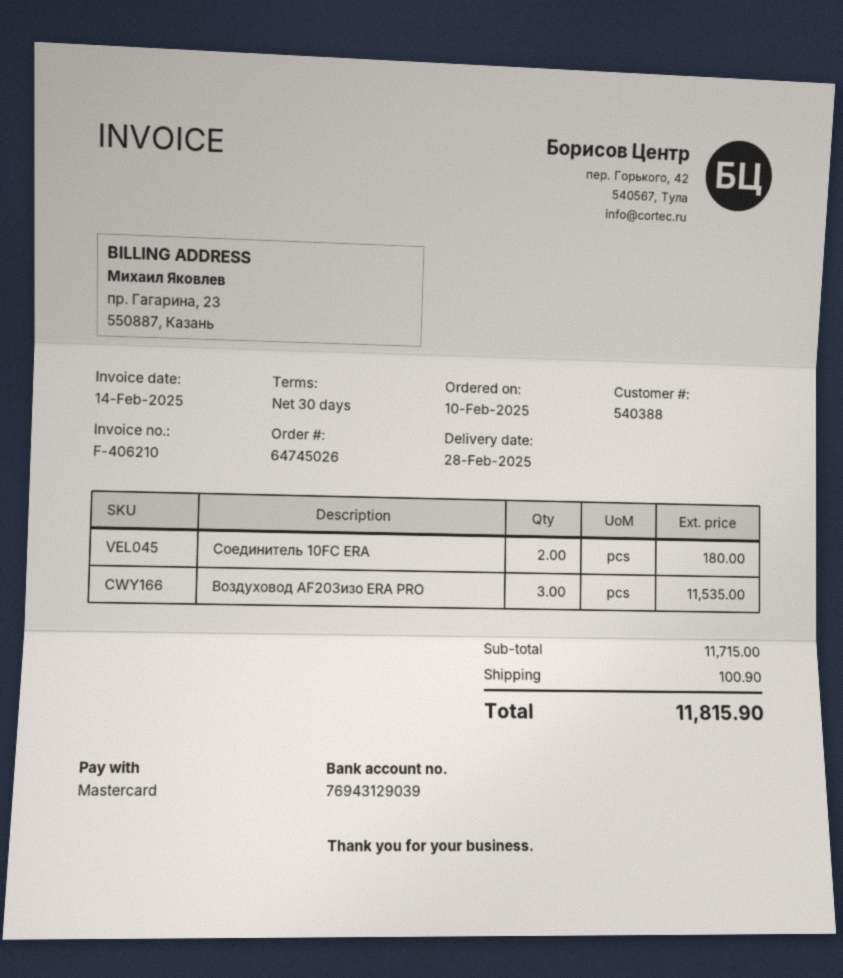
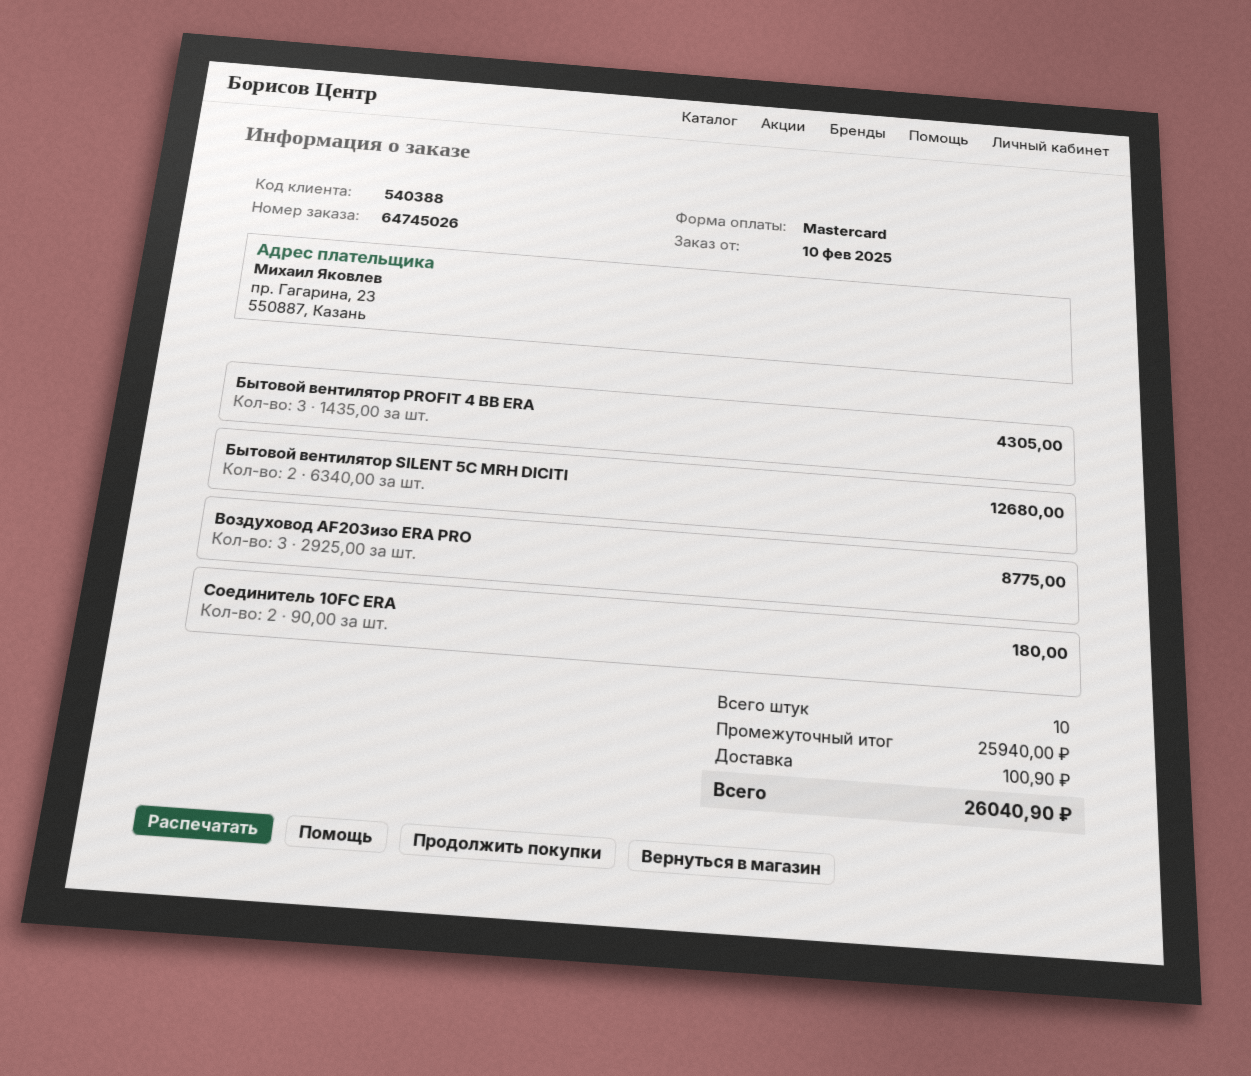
Воздуховод AF203изо ERA PRO: 3 for 11535.00 -> 3 for 8775.00
Бытовой вентилятор PROFIT 4 BB ERA: none -> 3 for 4305.00
Бытовой вентилятор SILENT 5C MRH DICITI: none -> 2 for 12680.00
subtotal: 11715.00 -> 25940.00
total: 11815.90 -> 26040.90

